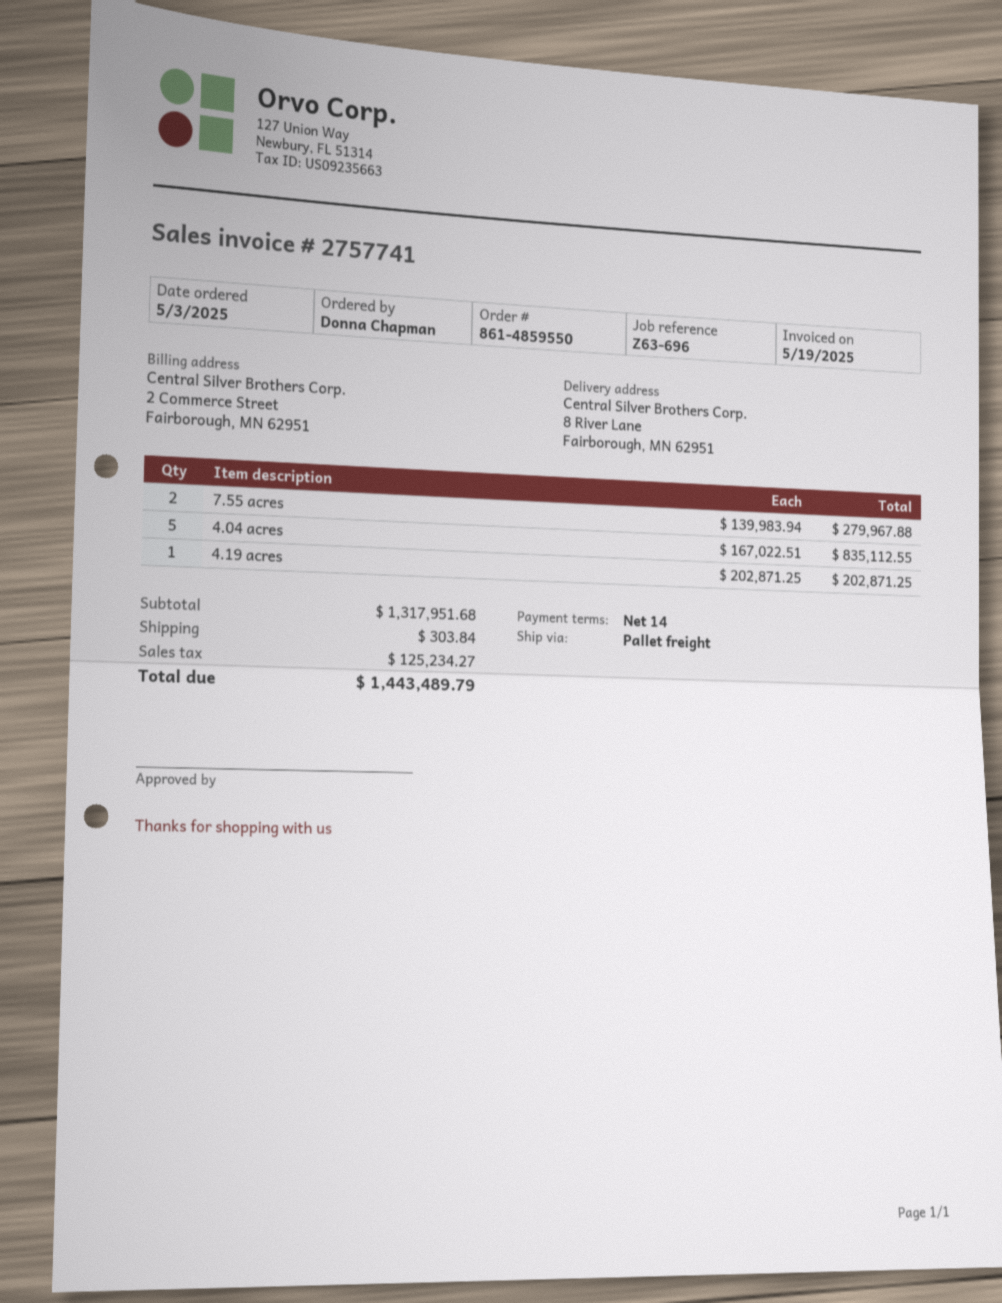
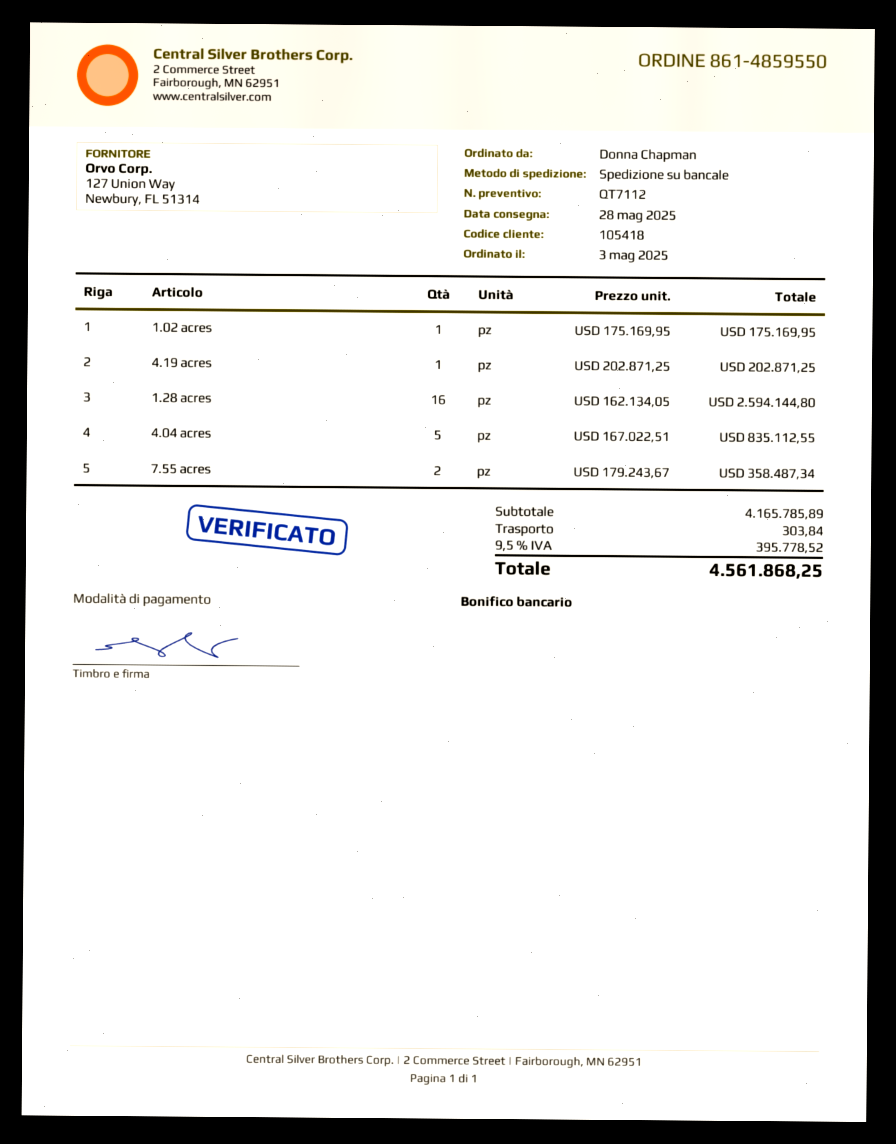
7.55 acres: 2 x 139983.94 = 279967.88 -> 2 x 179243.67 = 358487.34
1.02 acres: none -> 1 x 175169.95 = 175169.95
1.28 acres: none -> 16 x 162134.05 = 2594144.80
subtotal: 1317951.68 -> 4165785.89
tax: 125234.27 -> 395778.52
total: 1443489.79 -> 4561868.25

